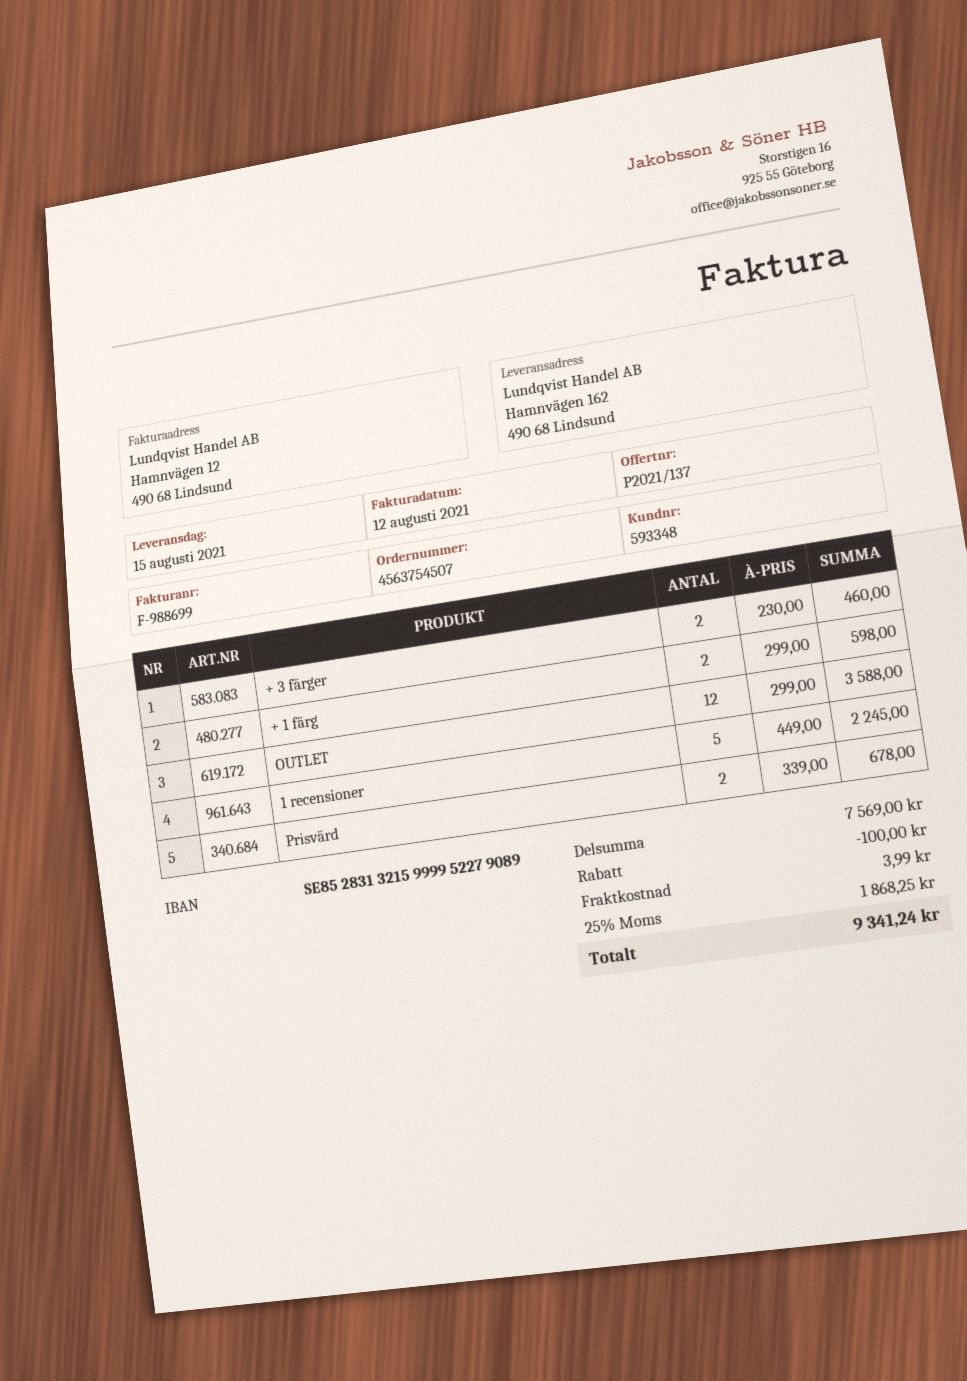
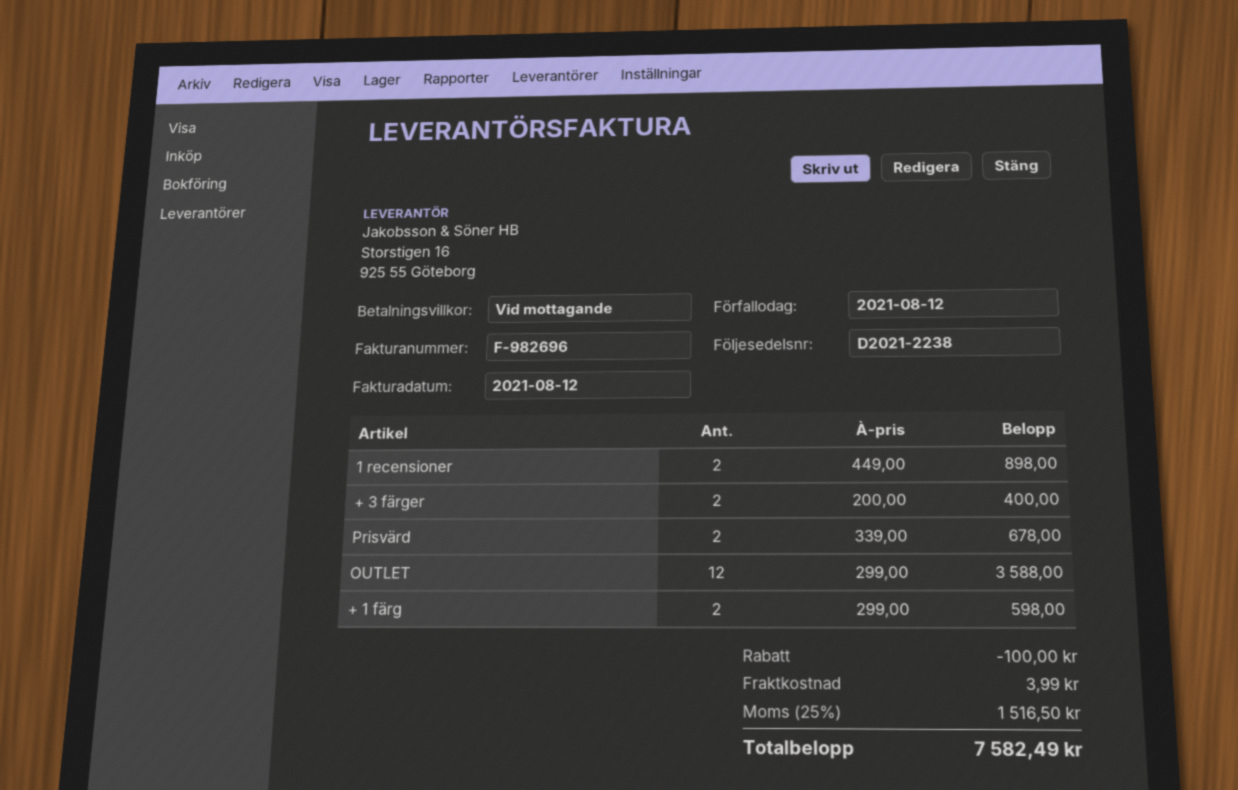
invoice number: F-988699 -> F-982696
+ 3 färger: 2 x 230.00 = 460.00 -> 2 x 200.00 = 400.00
1 recensioner: 5 x 449.00 = 2245.00 -> 2 x 449.00 = 898.00
tax: 25% = 1868.25 -> 25% = 1516.50
total: 9341.24 -> 7582.49

